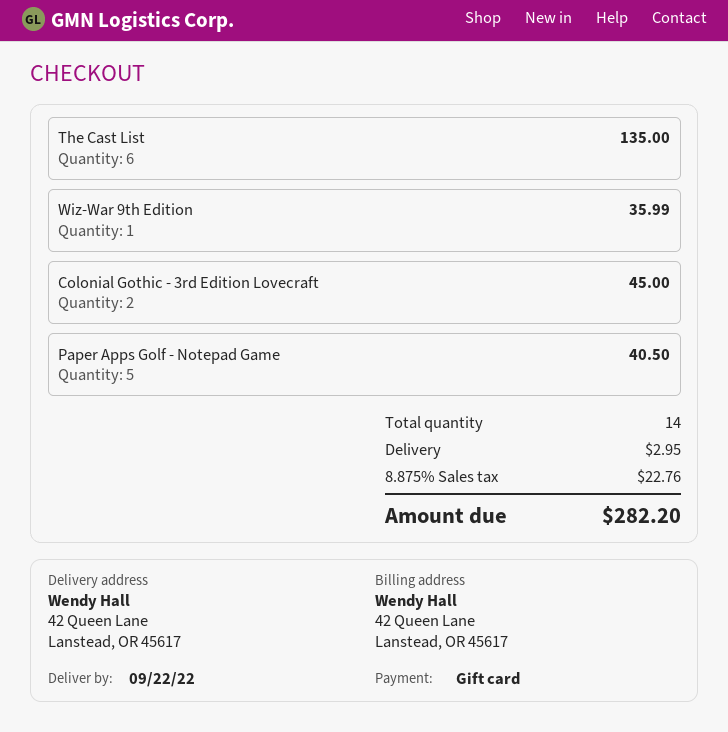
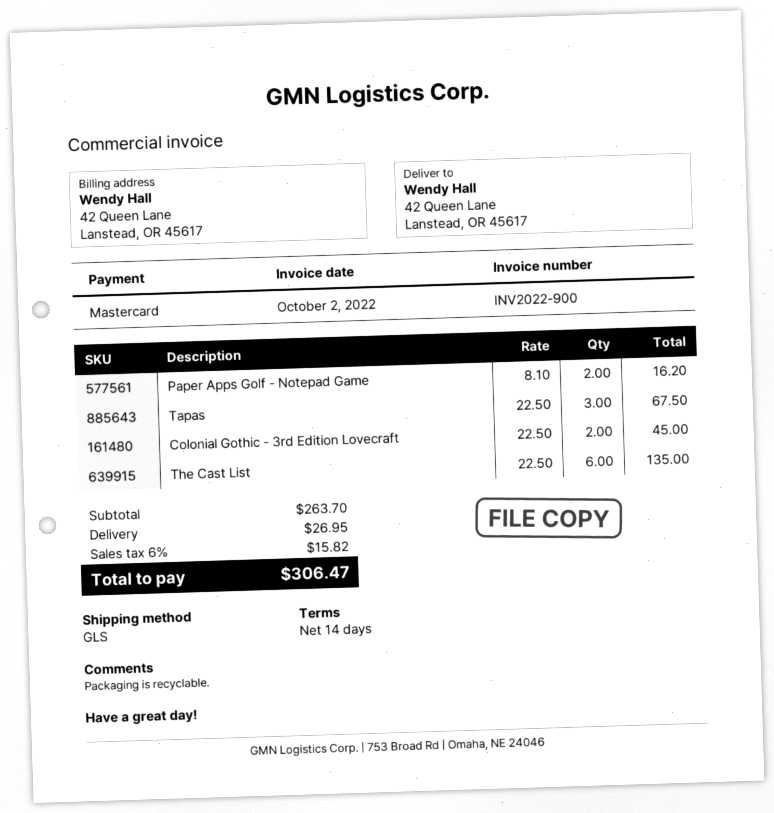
payment method: gift card -> Mastercard
Wiz-War 9th Edition: 1 for 35.99 -> none
Paper Apps Golf - Notepad Game: 5 for 40.50 -> 2 for 16.20
Tapas: none -> 3 for 67.50
shipping: 2.95 -> 26.95
tax: 8.875% = 22.76 -> 6% = 15.82
total: 282.20 -> 306.47

